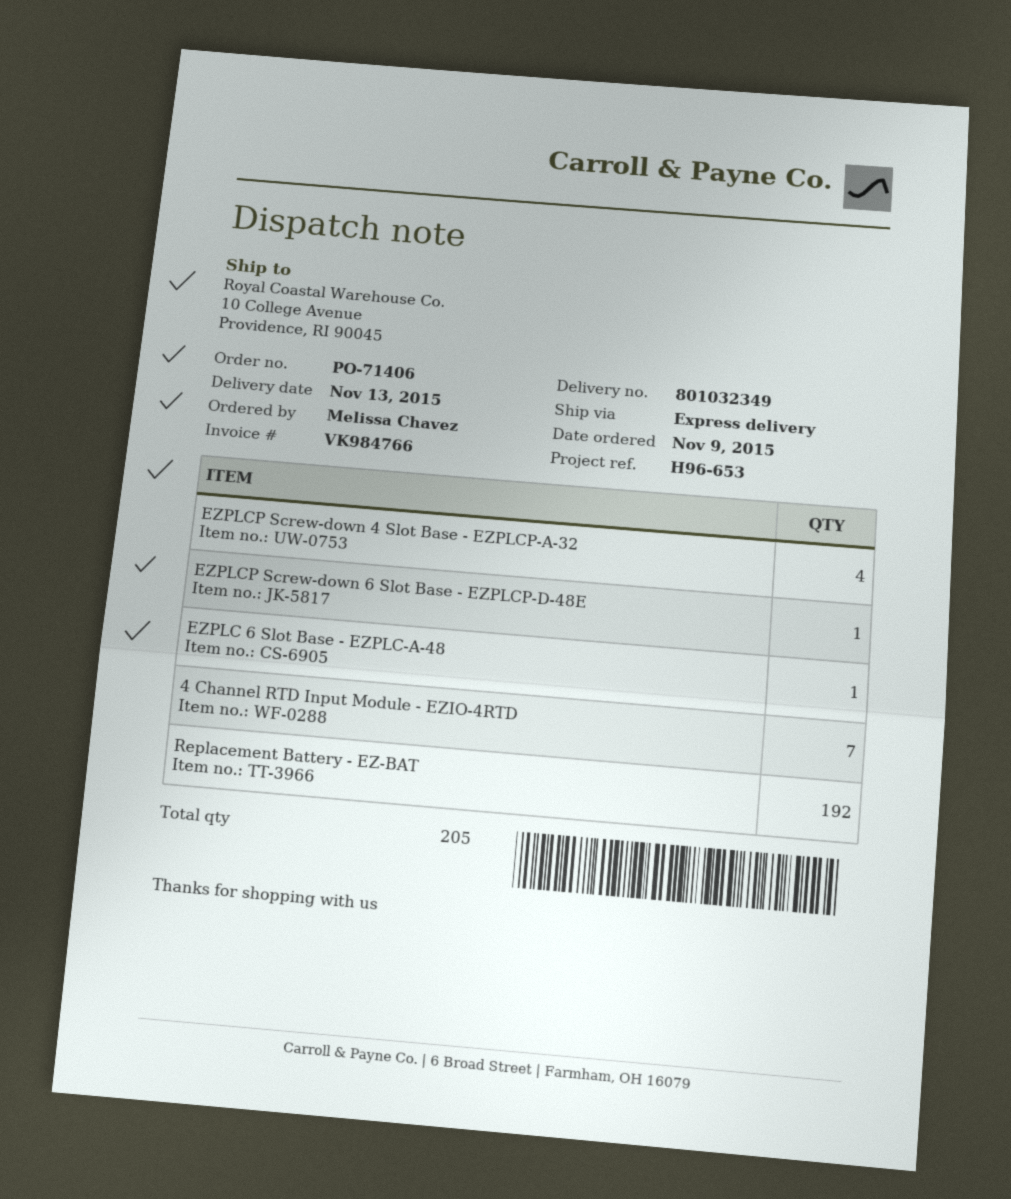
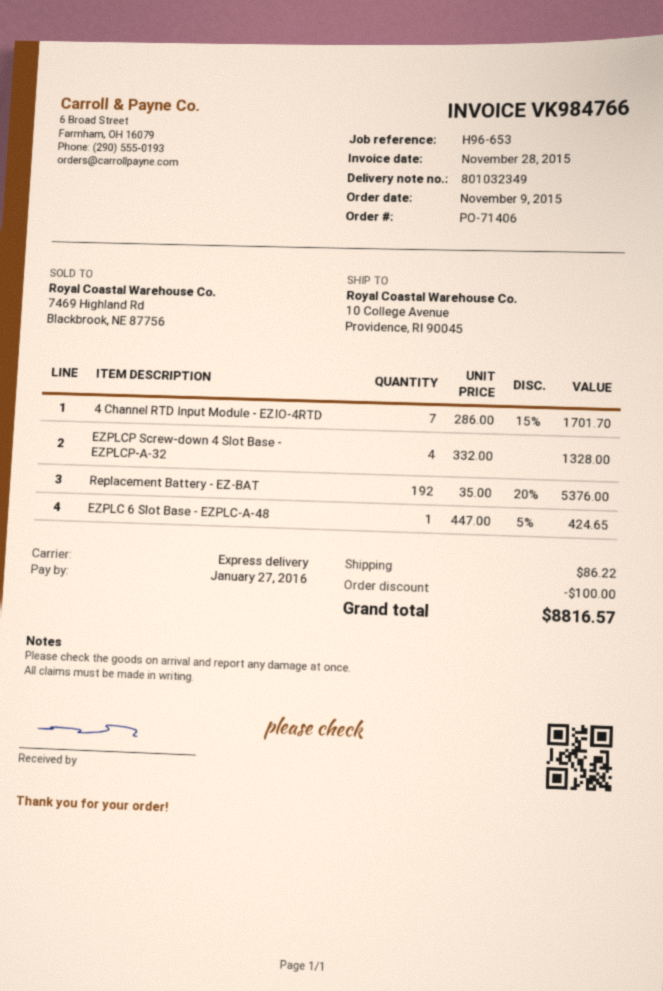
EZPLCP Screw-down 6 Slot Base - EZPLCP-D-48E: 1 -> none

